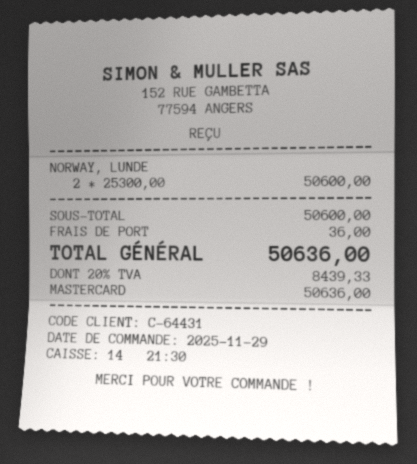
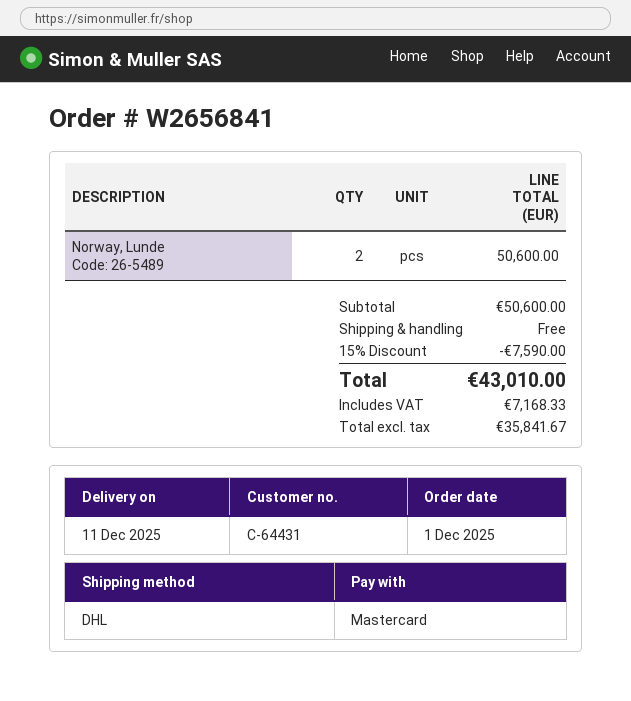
order date: 2025-11-29 -> 2025-12-01
discount: none -> 15% = 7590.00
shipping: 36.00 -> 0.00
tax: 8439.33 -> 7168.33
total: 50636.00 -> 43010.00

